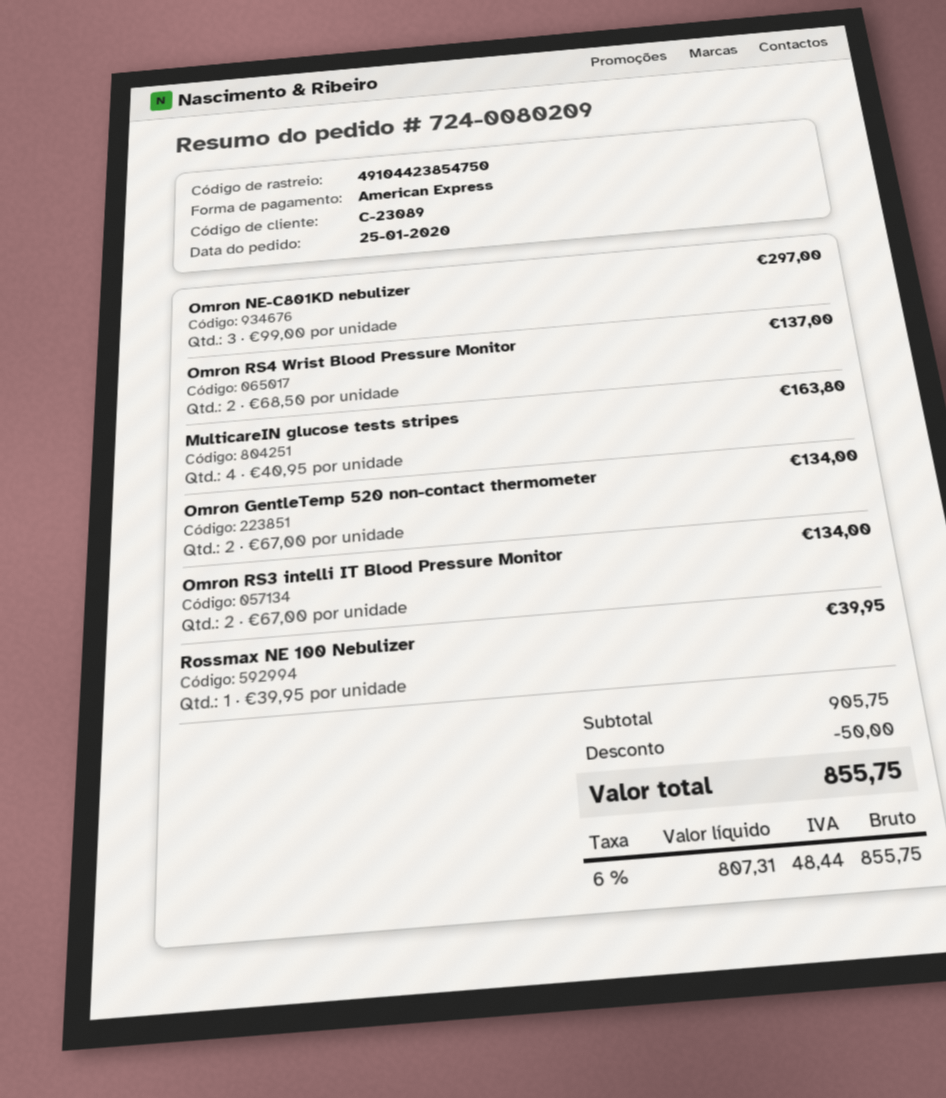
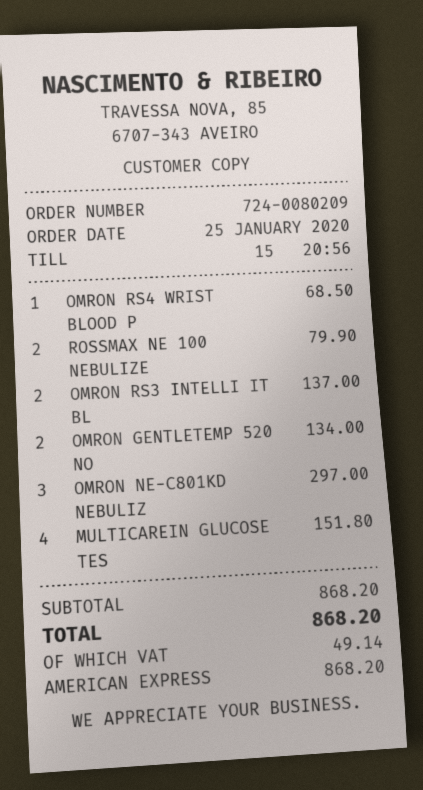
Omron RS4 Wrist Blood Pressure Monitor: 2 for 137.00 -> 1 for 68.50
MulticareIN glucose tests stripes: 4 for 163.80 -> 4 for 151.80
Omron RS3 intelli IT Blood Pressure Monitor: 2 for 134.00 -> 2 for 137.00
Rossmax NE 100 Nebulizer: 1 for 39.95 -> 2 for 79.90
subtotal: 905.75 -> 868.20
discount: 50.00 -> none
tax: 48.44 -> 49.14
total: 855.75 -> 868.20

